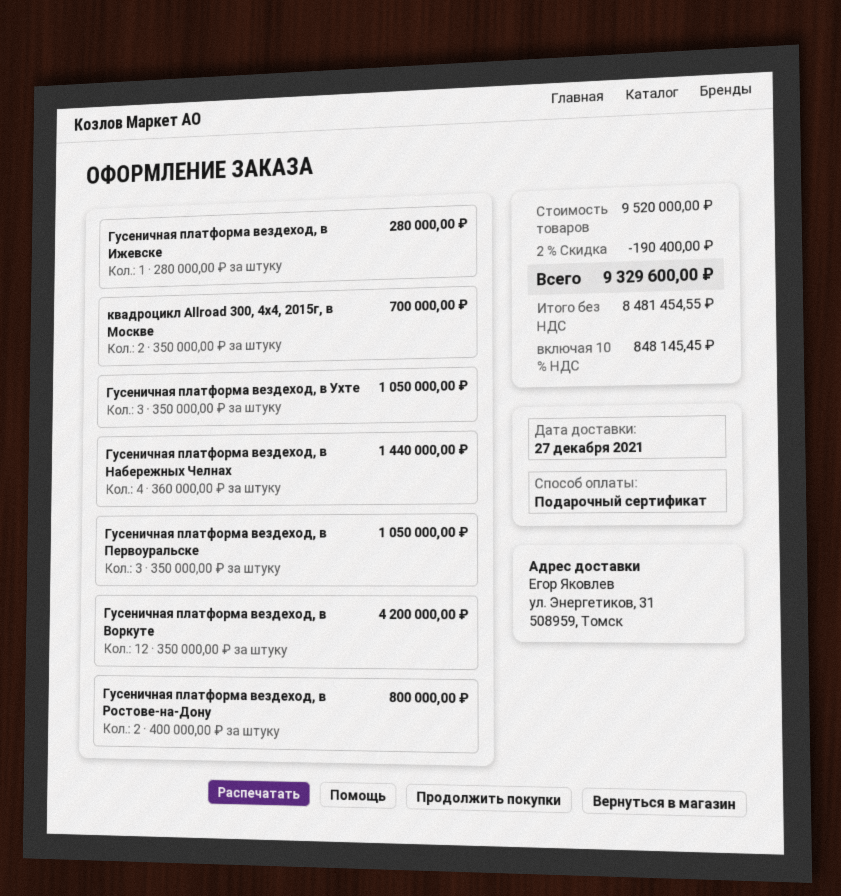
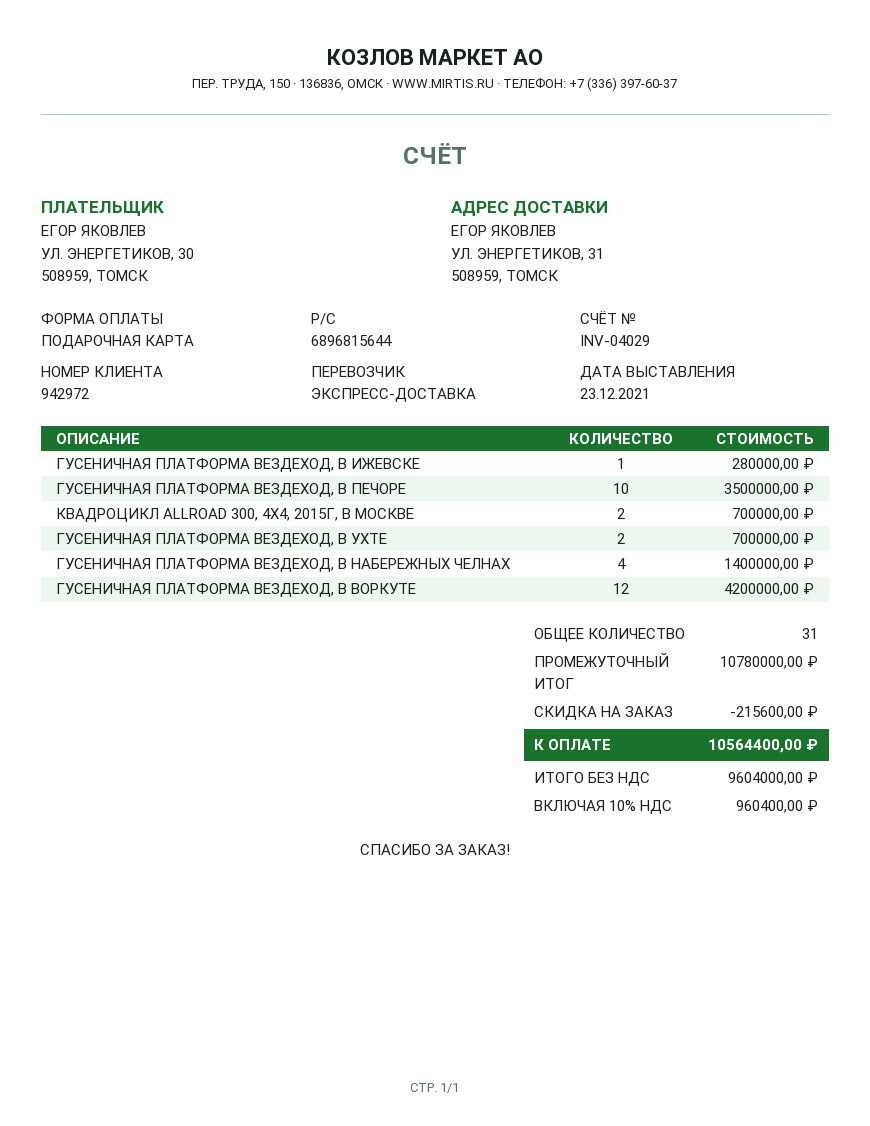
Гусеничная платформа вездеход, в Ухте: 3 for 1050000.00 -> 2 for 700000.00
Гусеничная платформа вездеход, в Набережных Челнах: 4 for 1440000.00 -> 4 for 1400000.00
Гусеничная платформа вездеход, в Первоуральске: 3 for 1050000.00 -> none
Гусеничная платформа вездеход, в Ростове-на-Дону: 2 for 800000.00 -> none
ГУСЕНИЧНАЯ ПЛАТФОРМА ВЕЗДЕХОД, В ПЕЧОРЕ: none -> 10 for 3500000.00
subtotal: 9520000.00 -> 10780000.00
discount: 190400.00 -> 215600.00
net: 8481454.55 -> 9604000.00
tax: 10% = 848145.45 -> 10% = 960400.00
total: 9329600.00 -> 10564400.00

